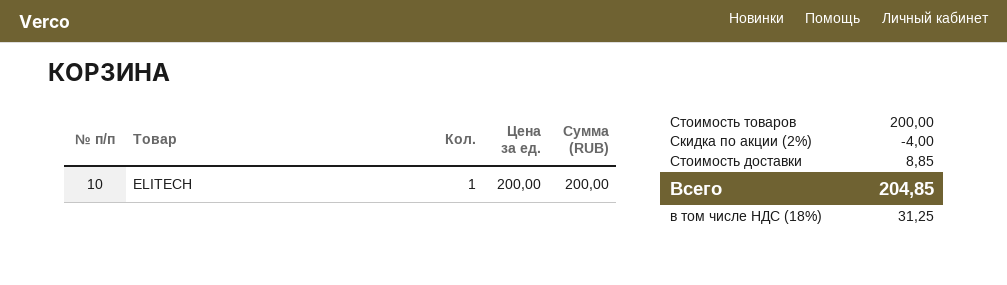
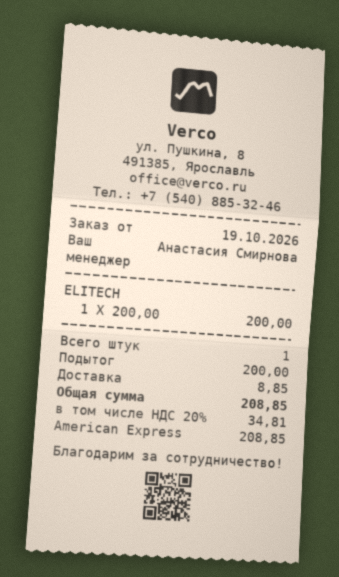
discount: 2% = 4.00 -> none
tax: 18% = 31.25 -> 20% = 34.81
total: 204.85 -> 208.85

